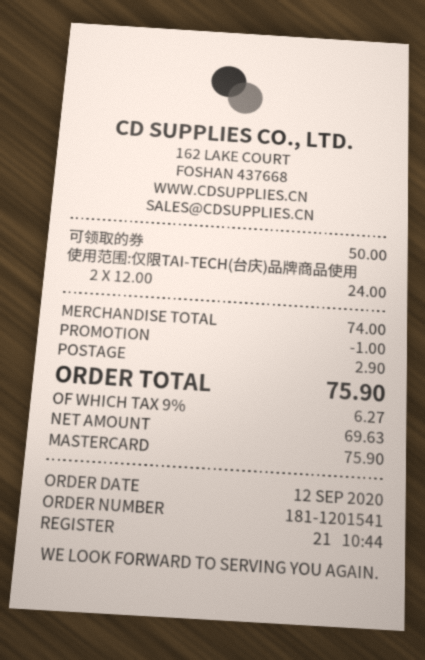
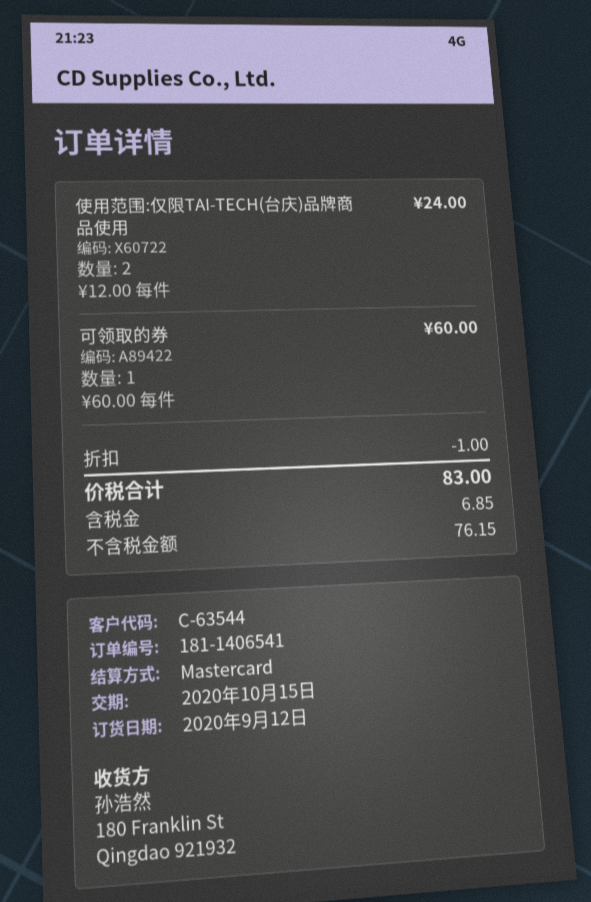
order number: 181-1201541 -> 181-1406541
可领取的券: 1 x 50.00 = 50.00 -> 1 x 60.00 = 60.00
shipping: 2.90 -> none
net: 69.63 -> 76.15
tax: 6.27 -> 6.85
total: 75.90 -> 83.00

